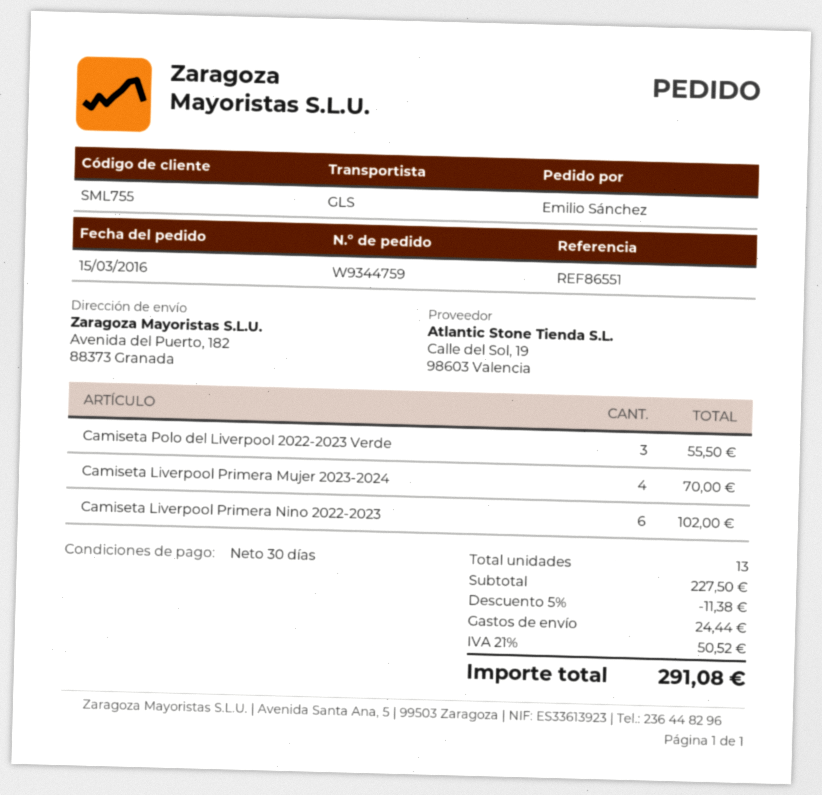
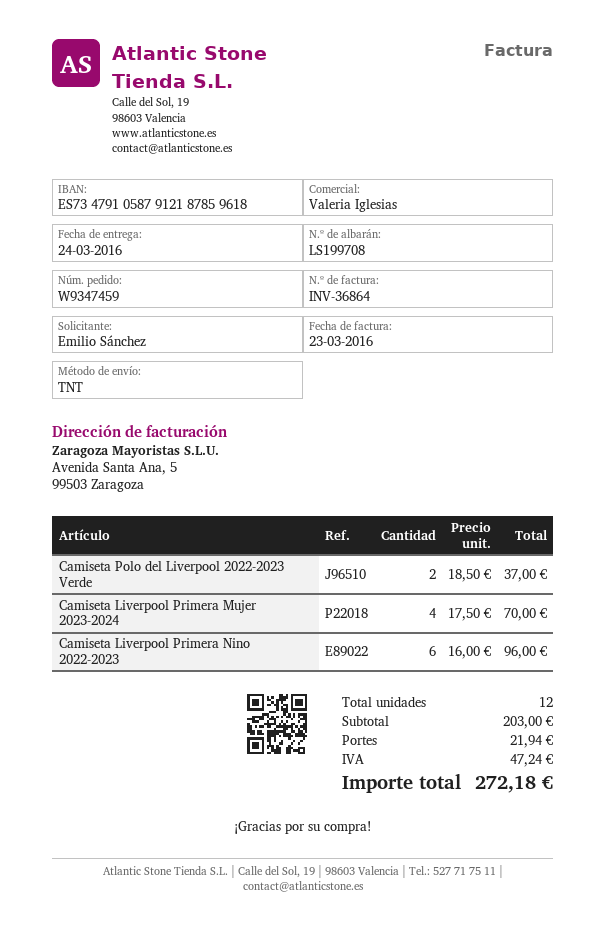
order number: W9344759 -> W9347459
shipping method: GLS -> TNT
Camiseta Polo del Liverpool 2022-2023 Verde: 3 for 55.50 -> 2 for 37.00
Camiseta Liverpool Primera Nino 2022-2023: 6 for 102.00 -> 6 for 96.00
total quantity: 13 -> 12
subtotal: 227.50 -> 203.00
discount: 5% = 11.38 -> none
shipping: 24.44 -> 21.94
tax: 50.52 -> 47.24
total: 291.08 -> 272.18

